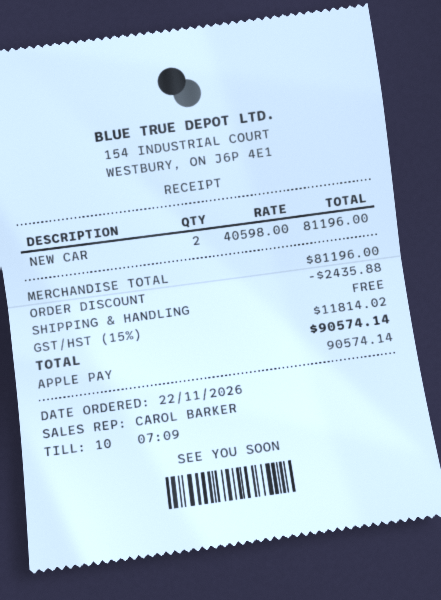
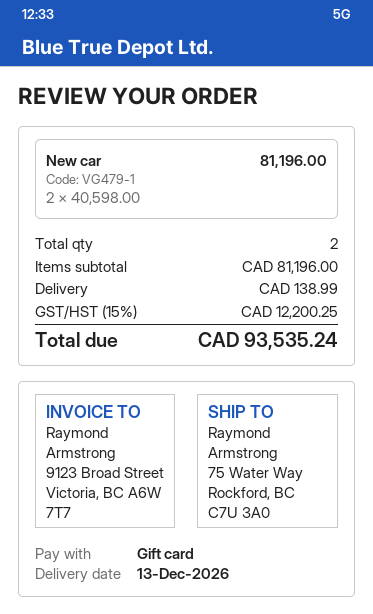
payment method: Apple Pay -> gift card
discount: 2435.88 -> none
shipping: 0.00 -> 138.99
tax: 15% = 11814.02 -> 15% = 12200.25
total: 90574.14 -> 93535.24

